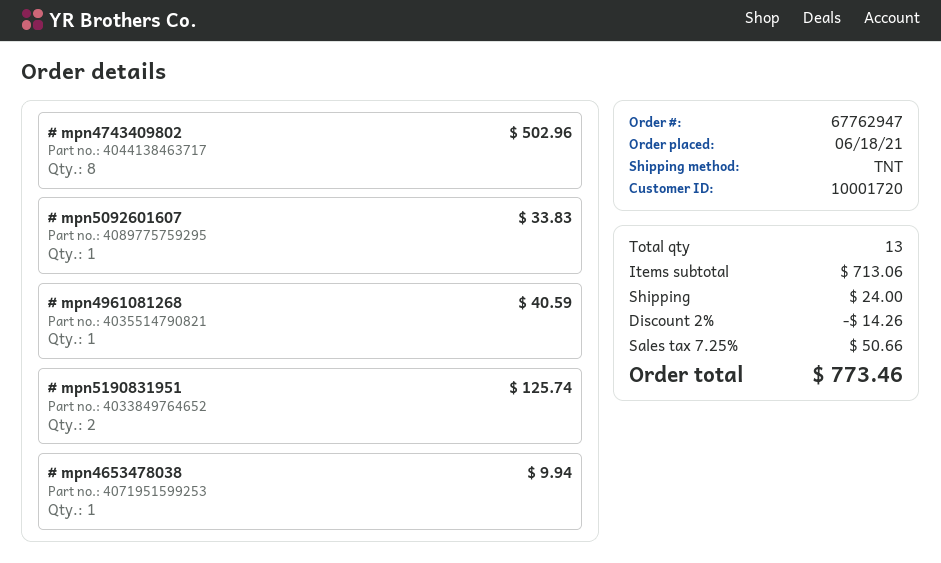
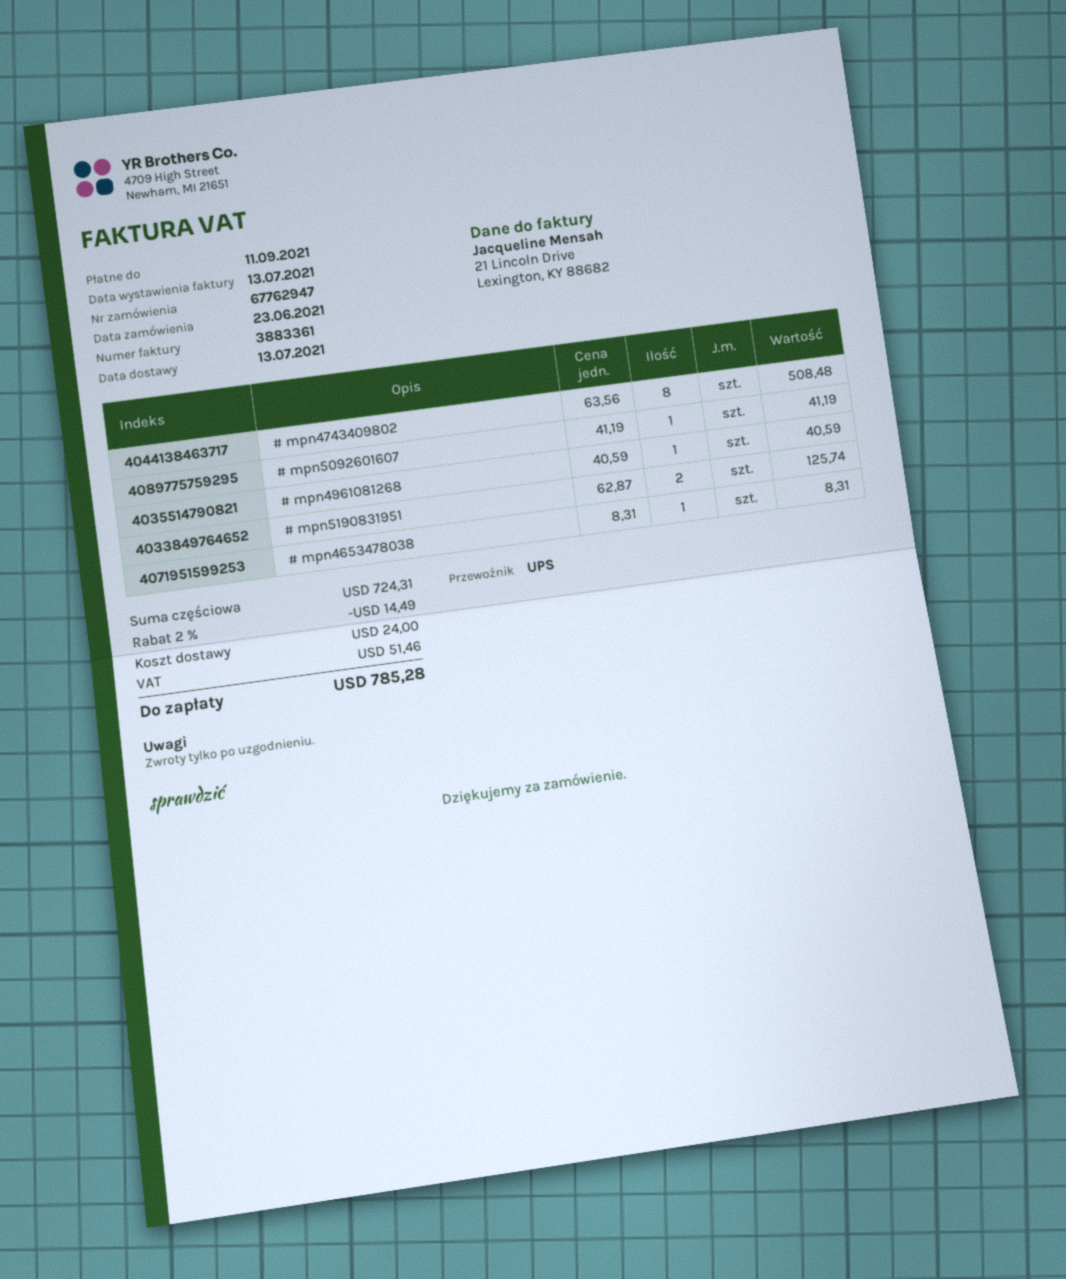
order date: 2021-06-18 -> 2021-06-23
shipping method: TNT -> UPS
# mpn4743409802: 8 for 502.96 -> 8 for 508.48
# mpn5092601607: 1 for 33.83 -> 1 for 41.19
# mpn4653478038: 1 for 9.94 -> 1 for 8.31
subtotal: 713.06 -> 724.31
discount: 2% = 14.26 -> 2% = 14.49
tax: 50.66 -> 51.46
total: 773.46 -> 785.28

